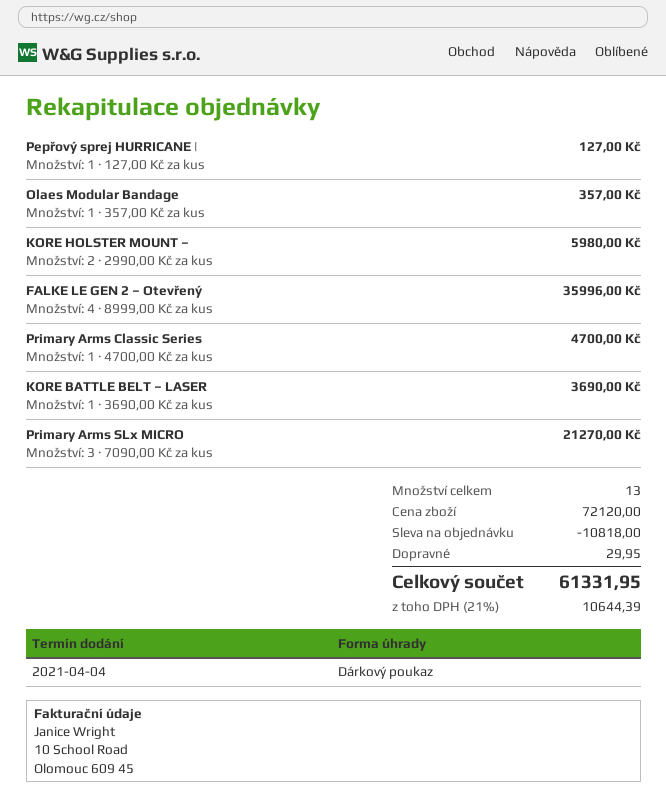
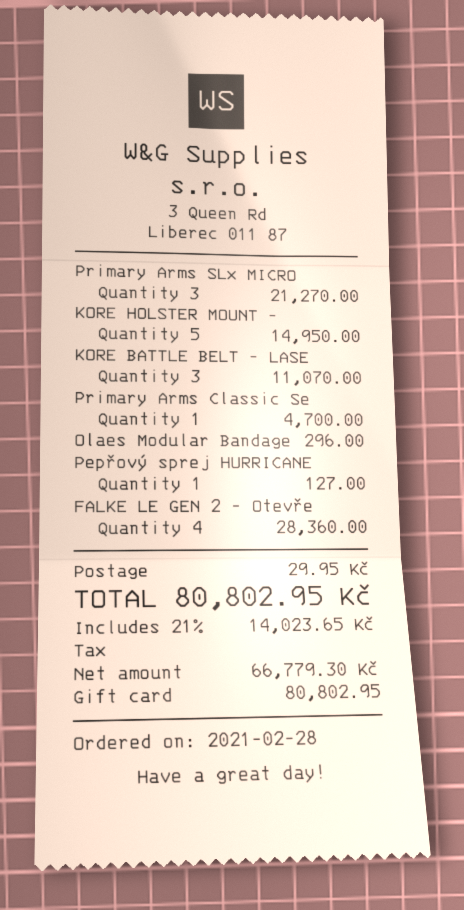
Olaes Modular Bandage: 1 for 357.00 -> 1 for 296.00
KORE HOLSTER MOUNT –: 2 for 5980.00 -> 5 for 14950.00
FALKE LE GEN 2 – Otevřený: 4 for 35996.00 -> 4 for 28360.00
KORE BATTLE BELT – LASER: 1 for 3690.00 -> 3 for 11070.00
discount: 10818.00 -> none
tax: 21% = 10644.39 -> 21% = 14023.65
total: 61331.95 -> 80802.95

